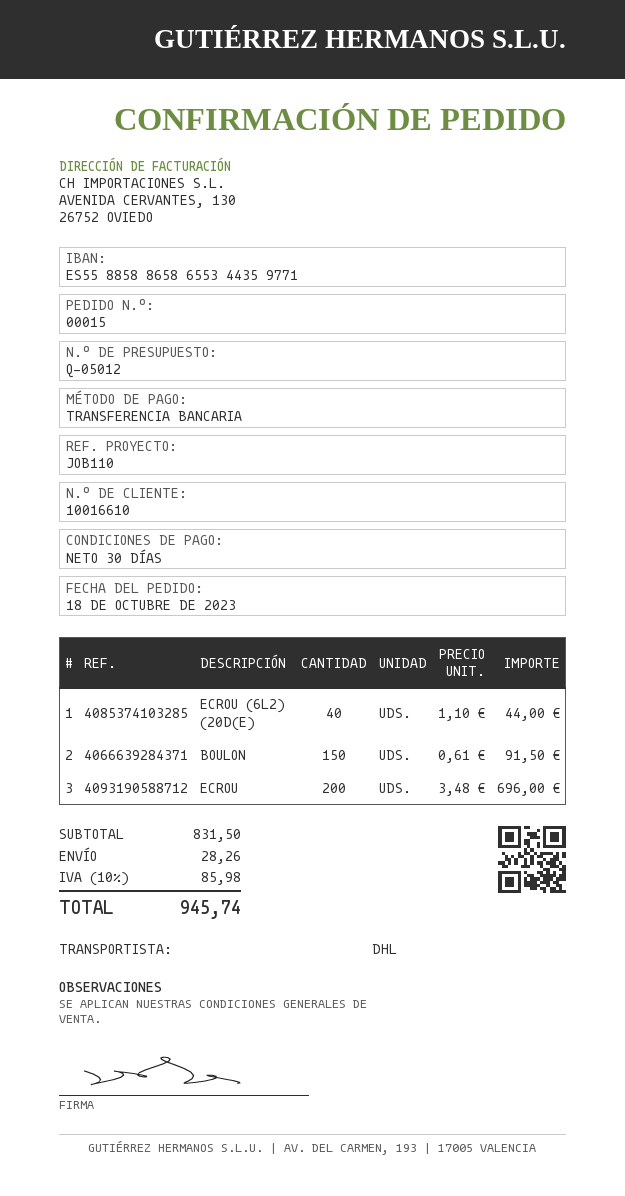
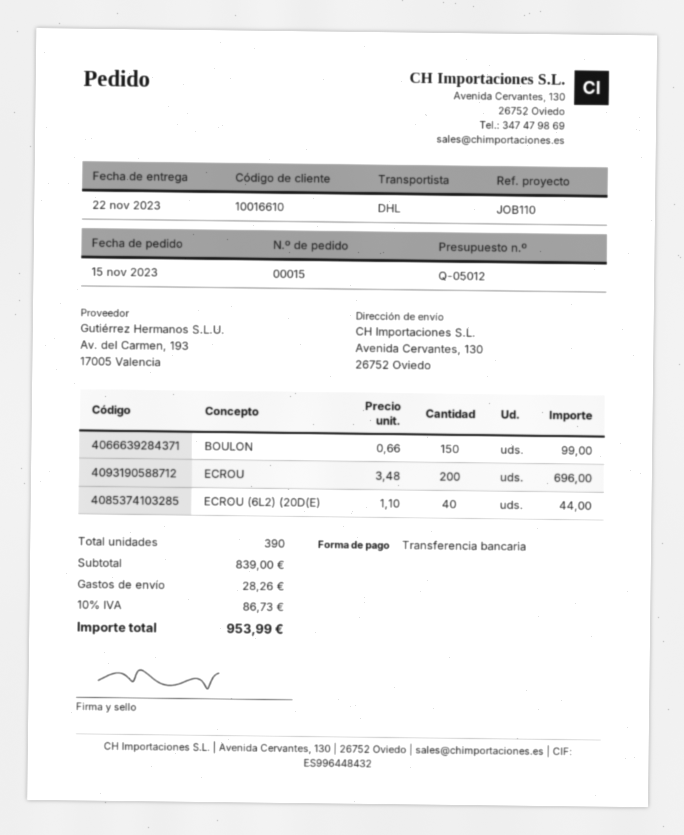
order date: 2023-10-18 -> 2023-11-15
BOULON: 150 x 0.61 = 91.50 -> 150 x 0.66 = 99.00
subtotal: 831.50 -> 839.00
tax: 10% = 85.98 -> 10% = 86.73
total: 945.74 -> 953.99

